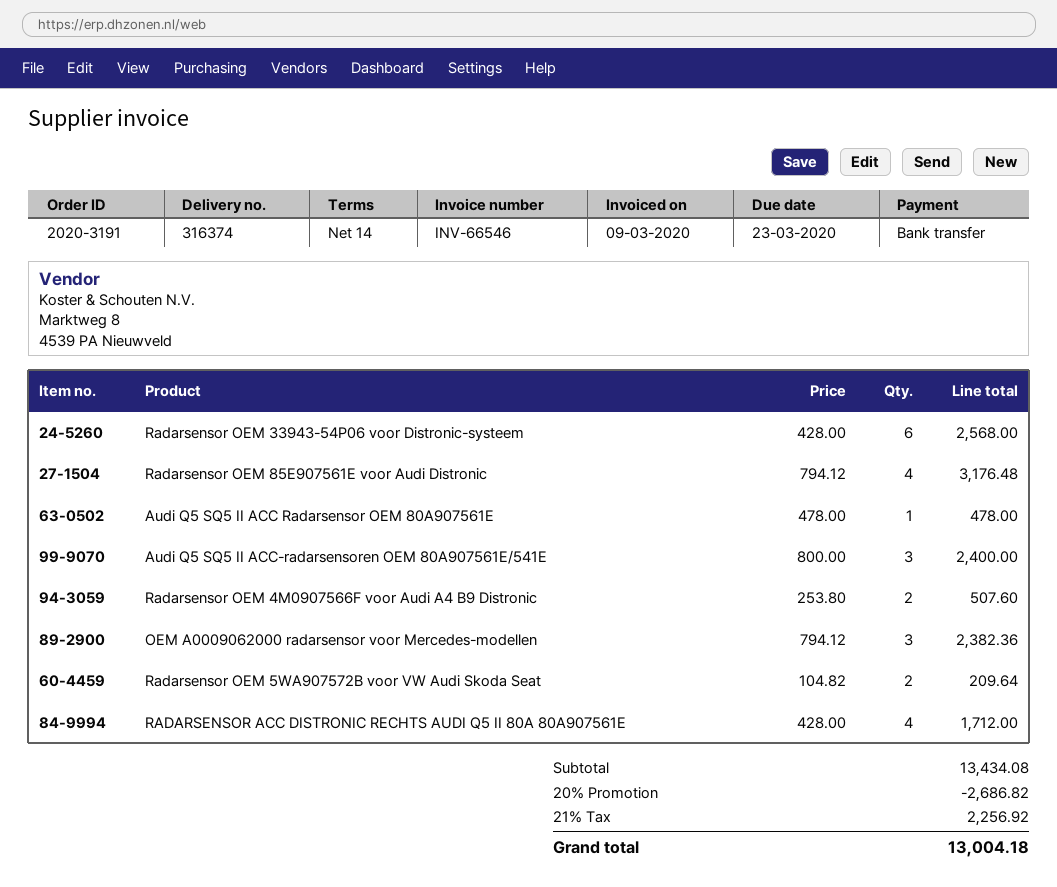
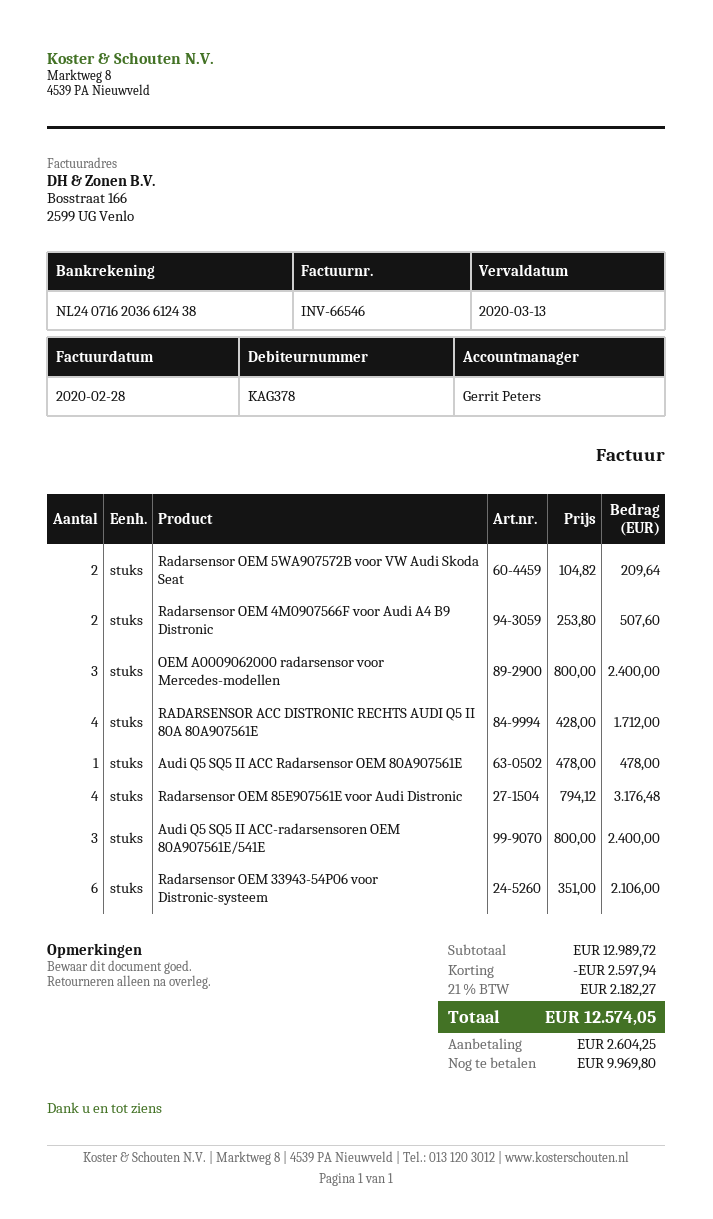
invoice date: 2020-03-09 -> 2020-02-28
due date: 2020-03-23 -> 2020-03-13
Radarsensor OEM 33943-54P06 voor Distronic-systeem: 6 x 428.00 = 2568.00 -> 6 x 351.00 = 2106.00
OEM A0009062000 radarsensor voor Mercedes-modellen: 3 x 794.12 = 2382.36 -> 3 x 800.00 = 2400.00
subtotal: 13434.08 -> 12989.72
discount: 2686.82 -> 2597.94
tax: 21% = 2256.92 -> 21% = 2182.27
total: 13004.18 -> 12574.05

